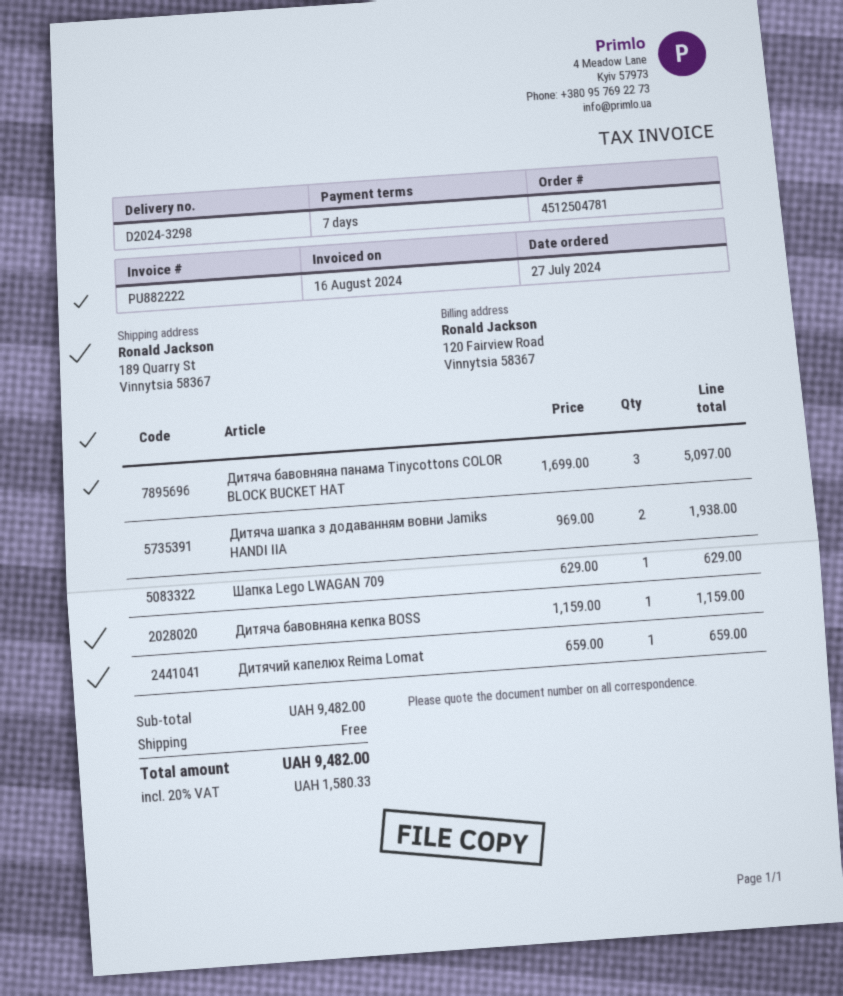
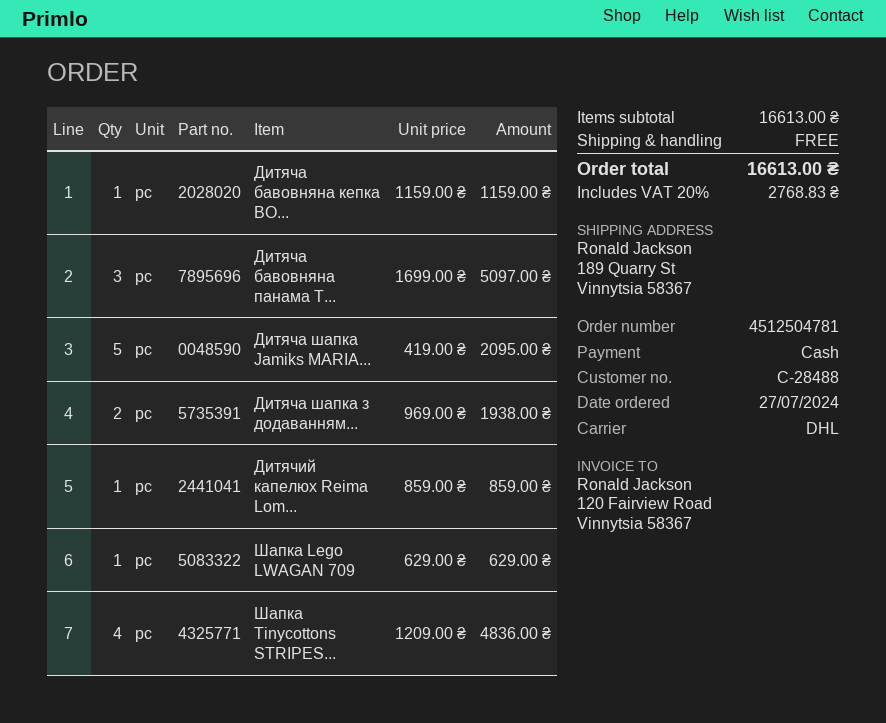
Дитячий капелюх Reima Lomat: 1 x 659.00 = 659.00 -> 1 x 859.00 = 859.00
Дитяча шапка Jamiks MARIA...: none -> 5 x 419.00 = 2095.00
Шапка Tinycottons STRIPES...: none -> 4 x 1209.00 = 4836.00
subtotal: 9482.00 -> 16613.00
tax: 20% = 1580.33 -> 20% = 2768.83
total: 9482.00 -> 16613.00

